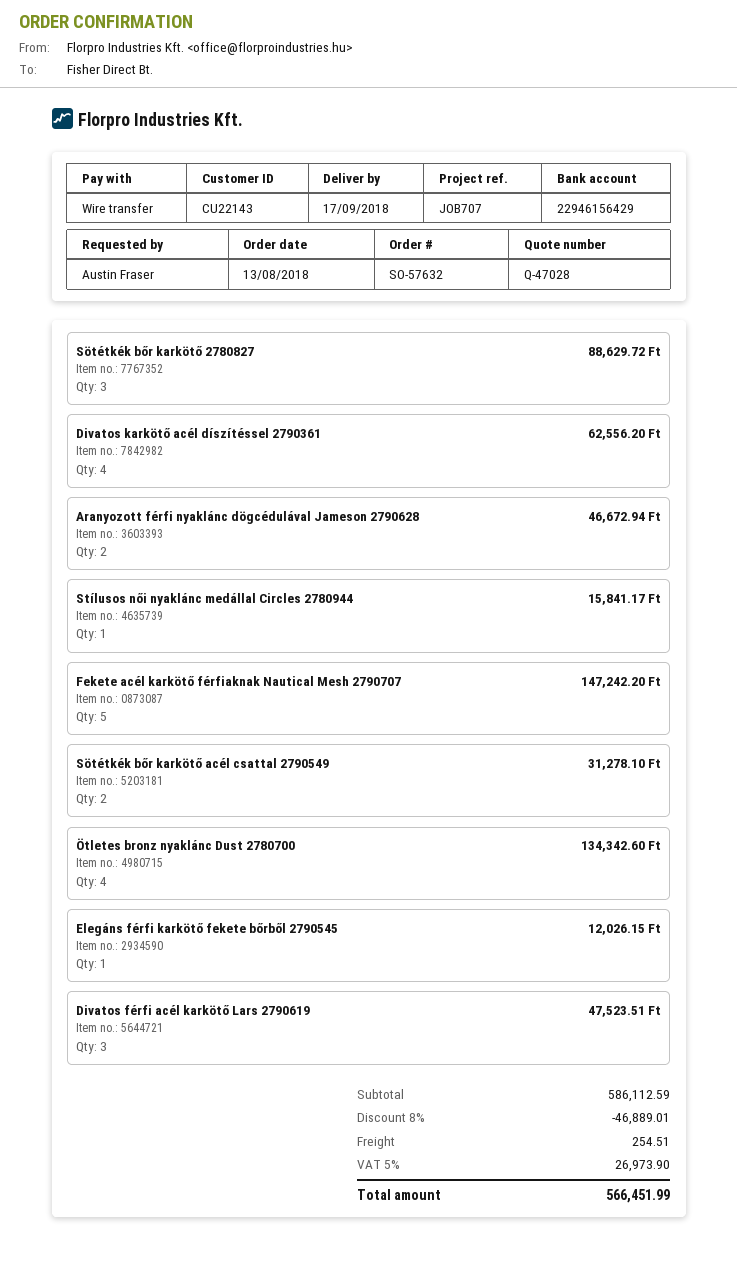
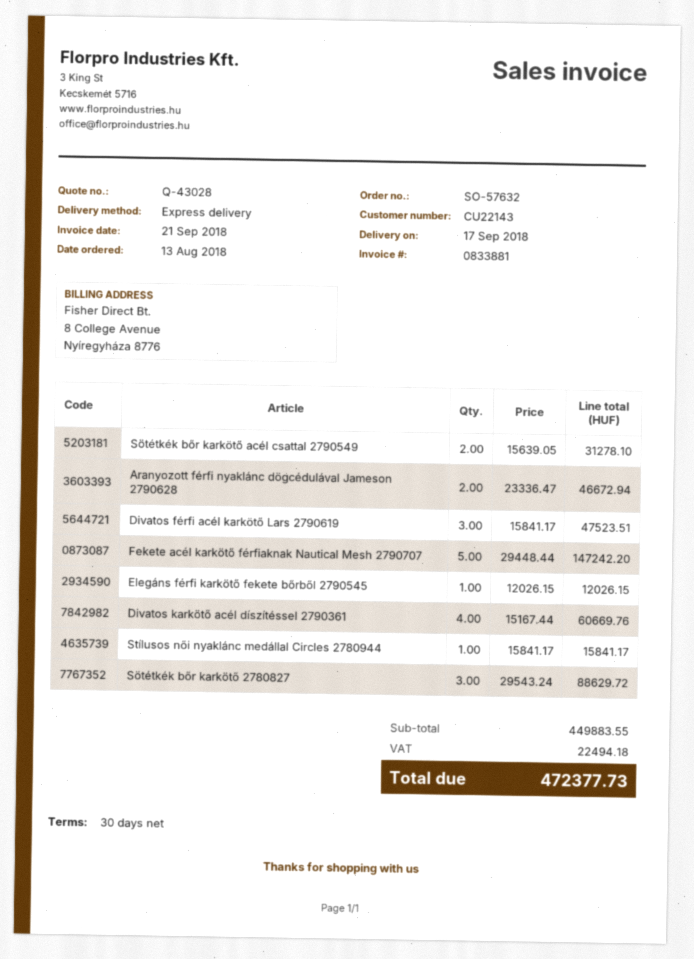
quote number: Q-47028 -> Q-43028
Divatos karkötő acél díszítéssel 2790361: 4 for 62556.20 -> 4 for 60669.76
Ötletes bronz nyaklánc Dust 2780700: 4 for 134342.60 -> none
subtotal: 586112.59 -> 449883.55
discount: 8% = 46889.01 -> none
shipping: 254.51 -> none
tax: 26973.90 -> 22494.18
total: 566451.99 -> 472377.73

